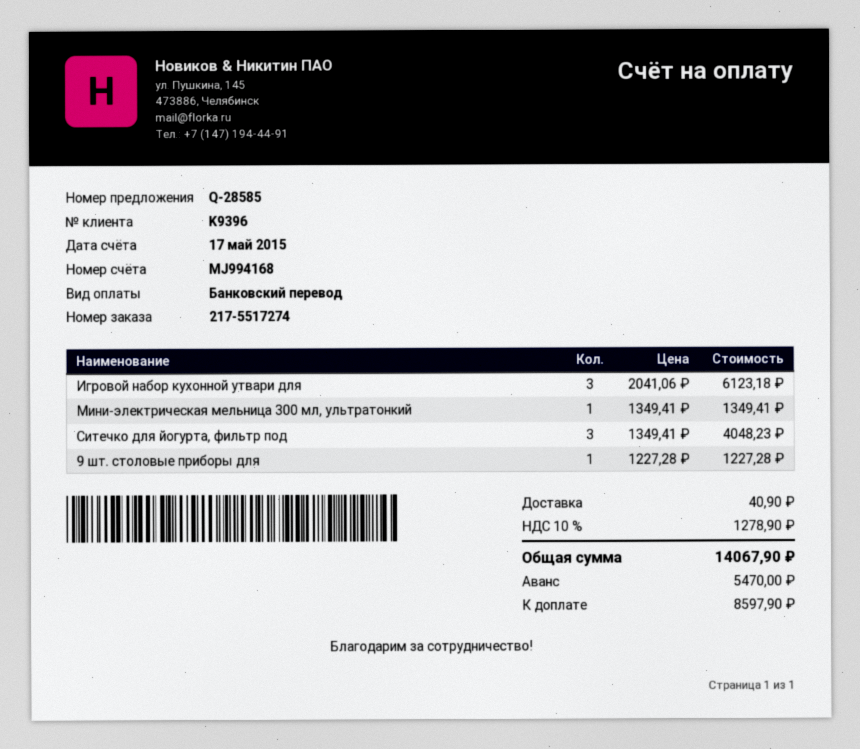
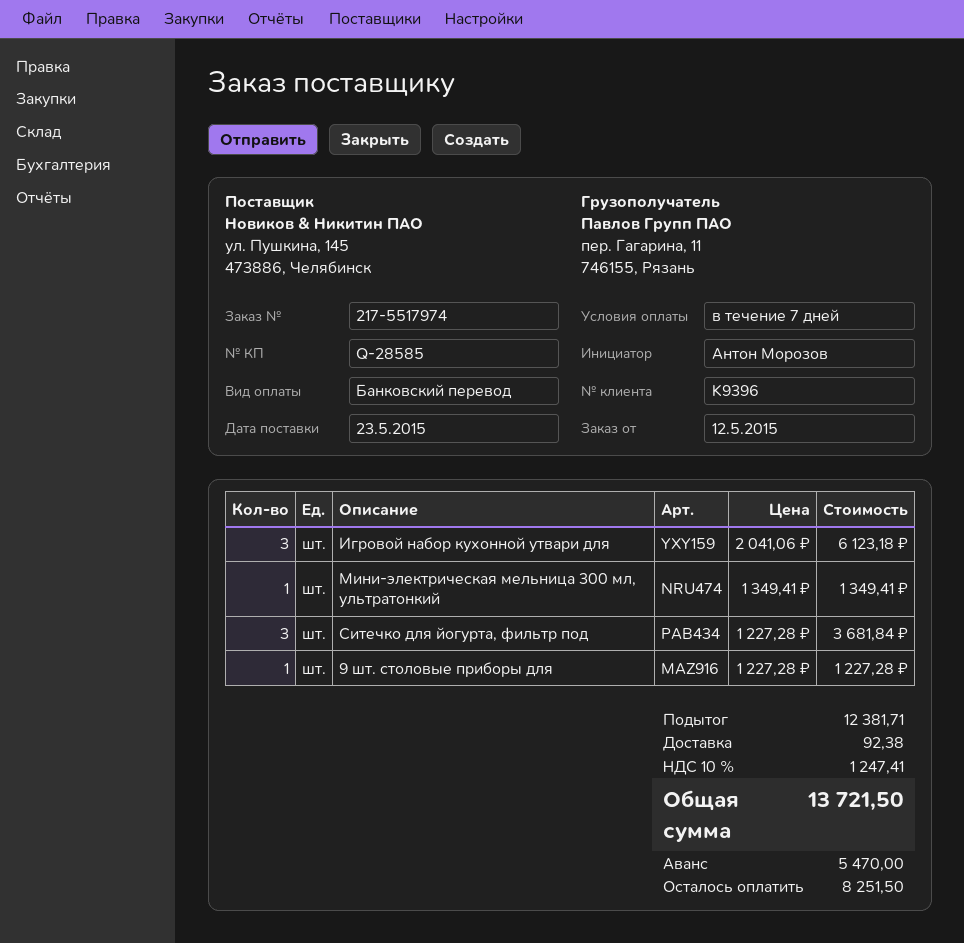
order number: 217-5517274 -> 217-5517974
Ситечко для йогурта, фильтр под: 3 x 1349.41 = 4048.23 -> 3 x 1227.28 = 3681.84
shipping: 40.90 -> 92.38
tax: 10% = 1278.90 -> 10% = 1247.41
total: 14067.90 -> 13721.50
balance: 8597.90 -> 8251.50

